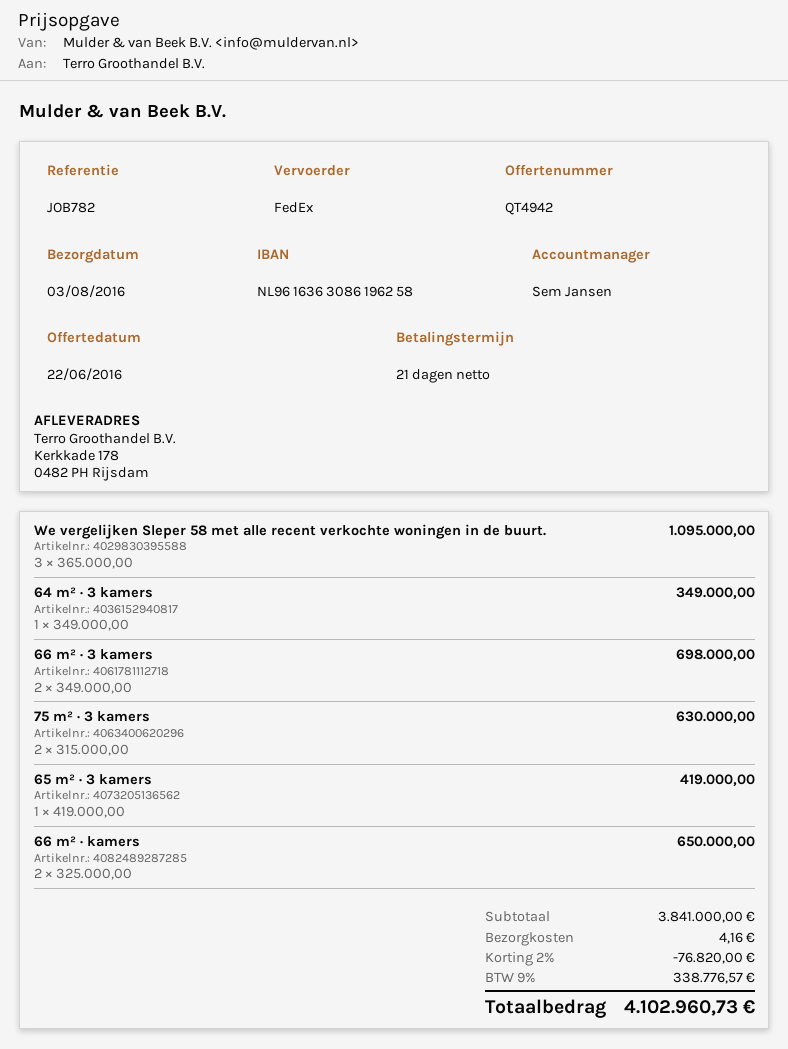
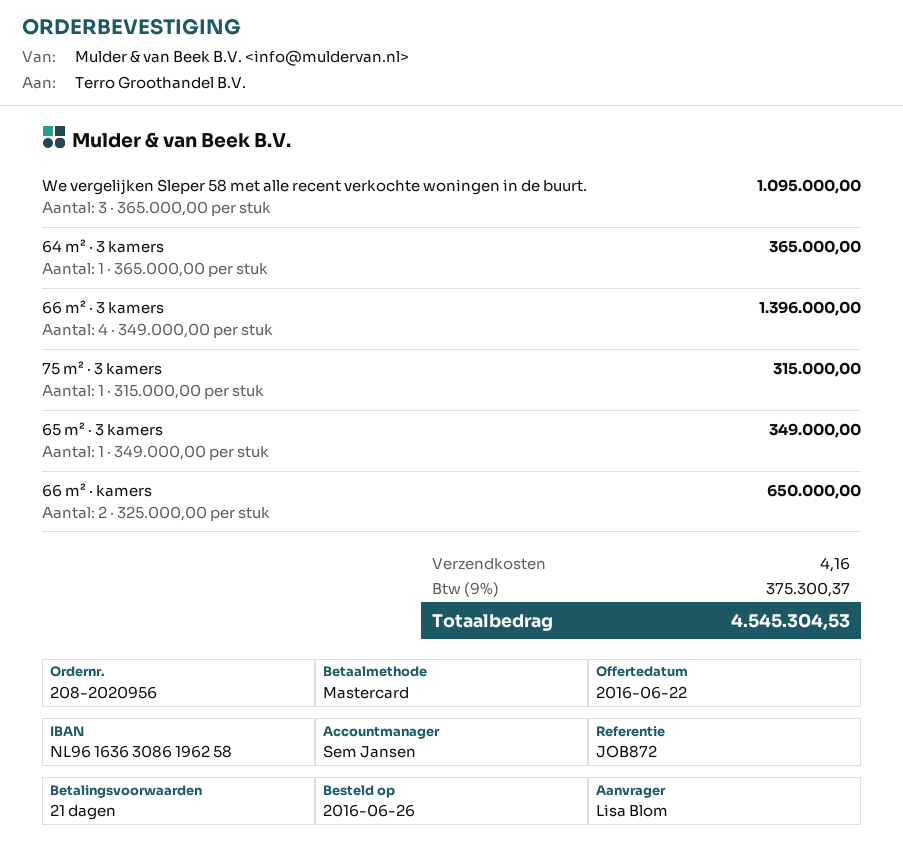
reference: JOB782 -> JOB872
64 m² · 3 kamers: 1 x 349000.00 = 349000.00 -> 1 x 365000.00 = 365000.00
66 m² · 3 kamers: 2 x 349000.00 = 698000.00 -> 4 x 349000.00 = 1396000.00
75 m² · 3 kamers: 2 x 315000.00 = 630000.00 -> 1 x 315000.00 = 315000.00
65 m² · 3 kamers: 1 x 419000.00 = 419000.00 -> 1 x 349000.00 = 349000.00
discount: 2% = 76820.00 -> none
tax: 9% = 338776.57 -> 9% = 375300.37
total: 4102960.73 -> 4545304.53

